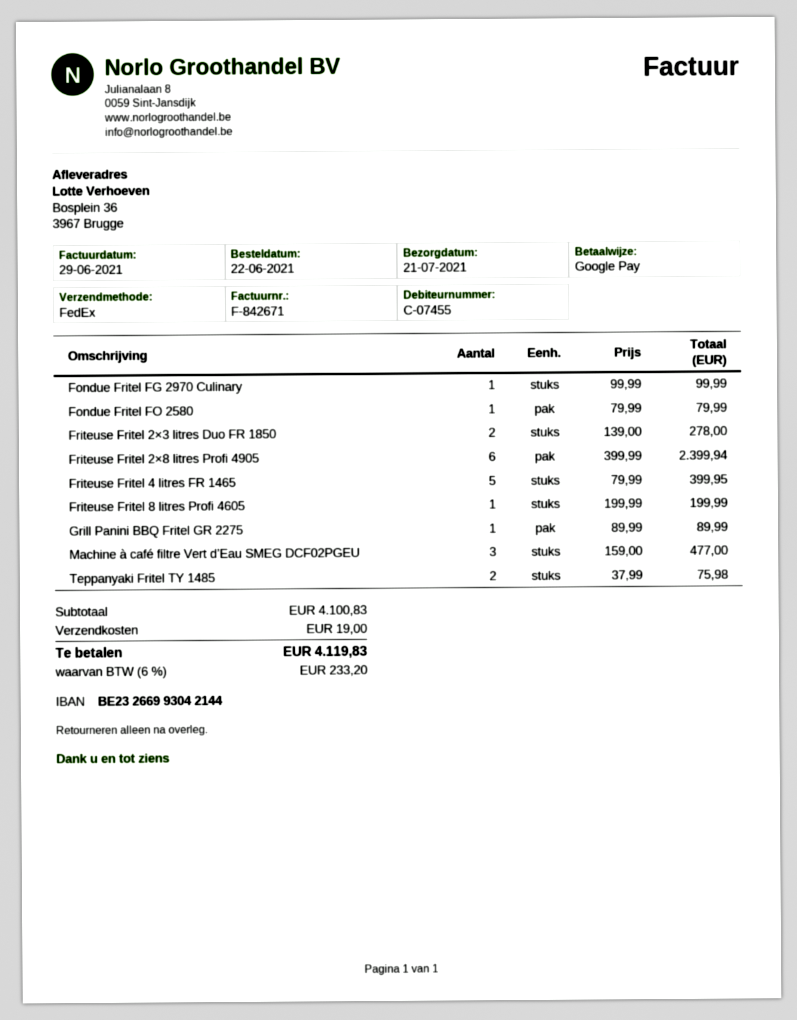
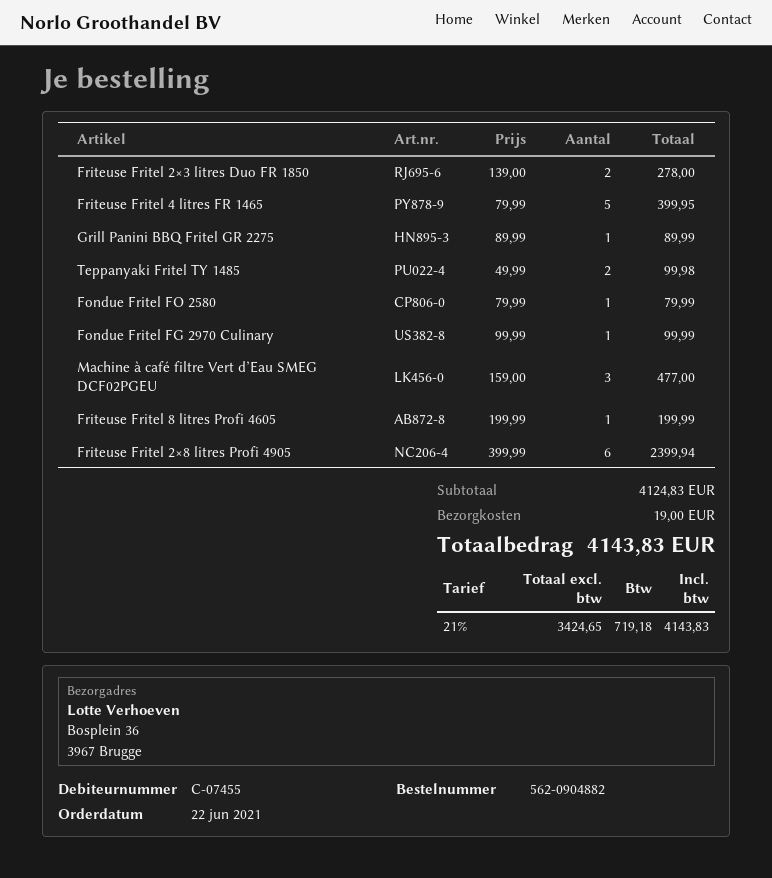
Teppanyaki Fritel TY 1485: 2 x 37.99 = 75.98 -> 2 x 49.99 = 99.98
subtotal: 4100.83 -> 4124.83
tax: 6% = 233.20 -> 21% = 719.18
total: 4119.83 -> 4143.83

